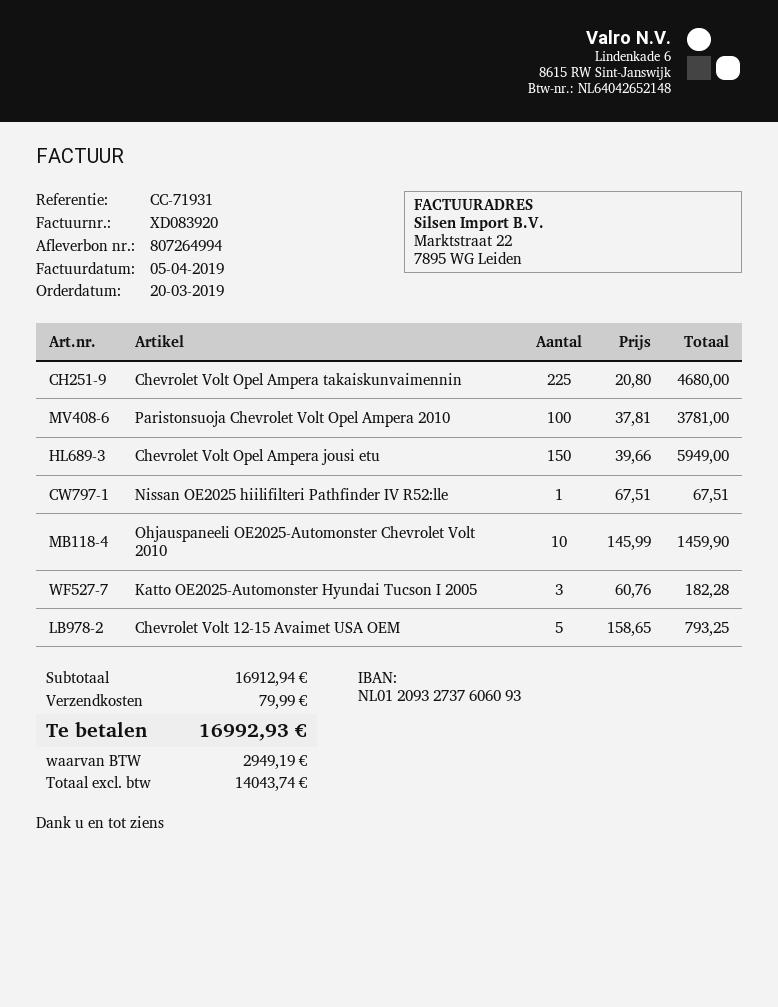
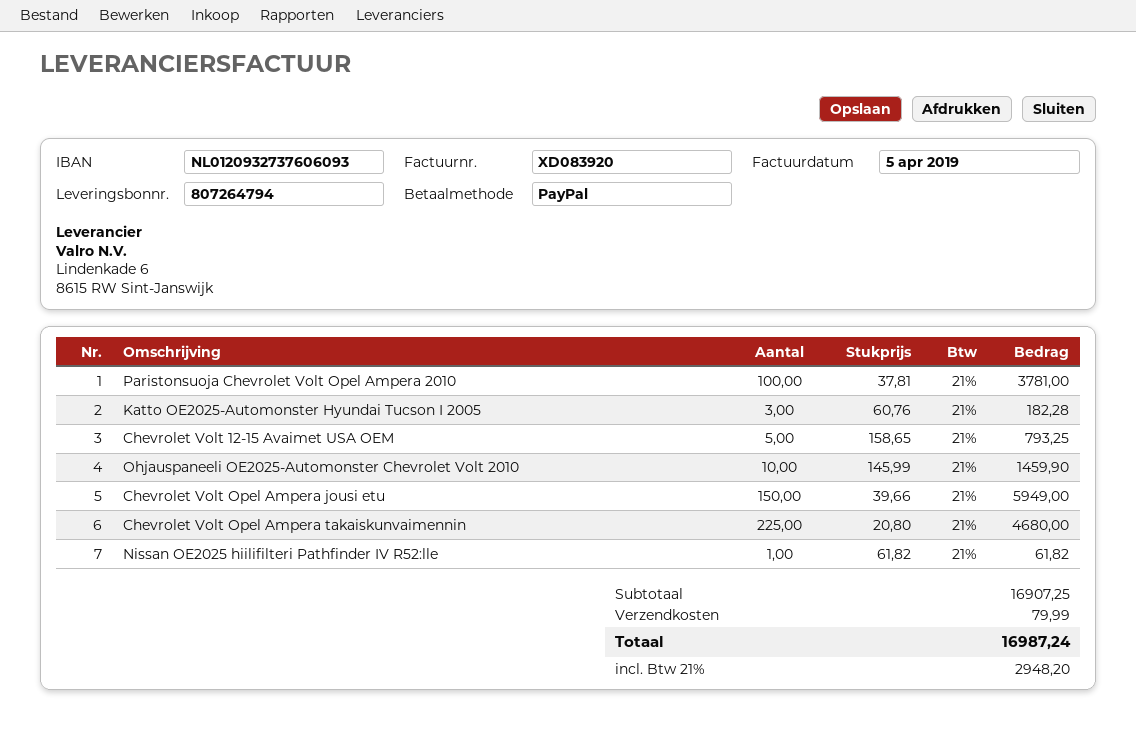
delivery note number: 807264994 -> 807264794
Nissan OE2025 hiilifilteri Pathfinder IV R52:lle: 1 x 67.51 = 67.51 -> 1 x 61.82 = 61.82
subtotal: 16912.94 -> 16907.25
tax: 2949.19 -> 2948.20
total: 16992.93 -> 16987.24

